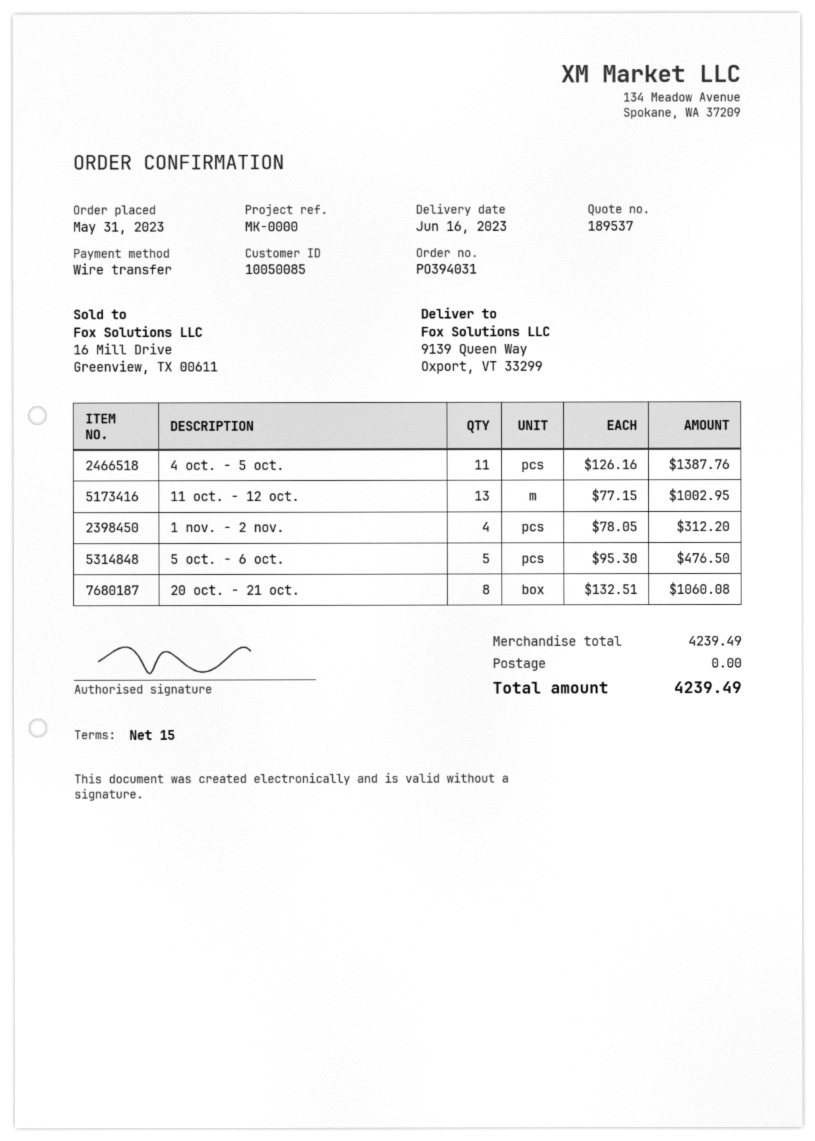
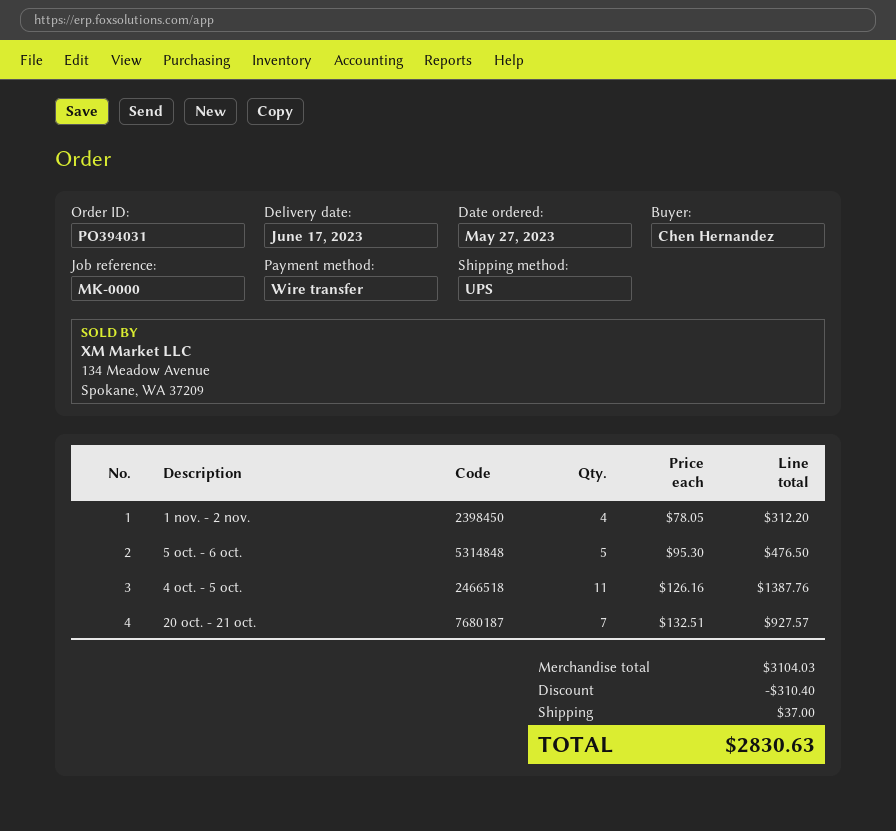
order date: 2023-05-31 -> 2023-05-27
delivery date: 2023-06-16 -> 2023-06-17
11 oct. - 12 oct.: 13 x 77.15 = 1002.95 -> none
20 oct. - 21 oct.: 8 x 132.51 = 1060.08 -> 7 x 132.51 = 927.57
subtotal: 4239.49 -> 3104.03
discount: none -> 310.40
shipping: 0.00 -> 37.00
total: 4239.49 -> 2830.63

